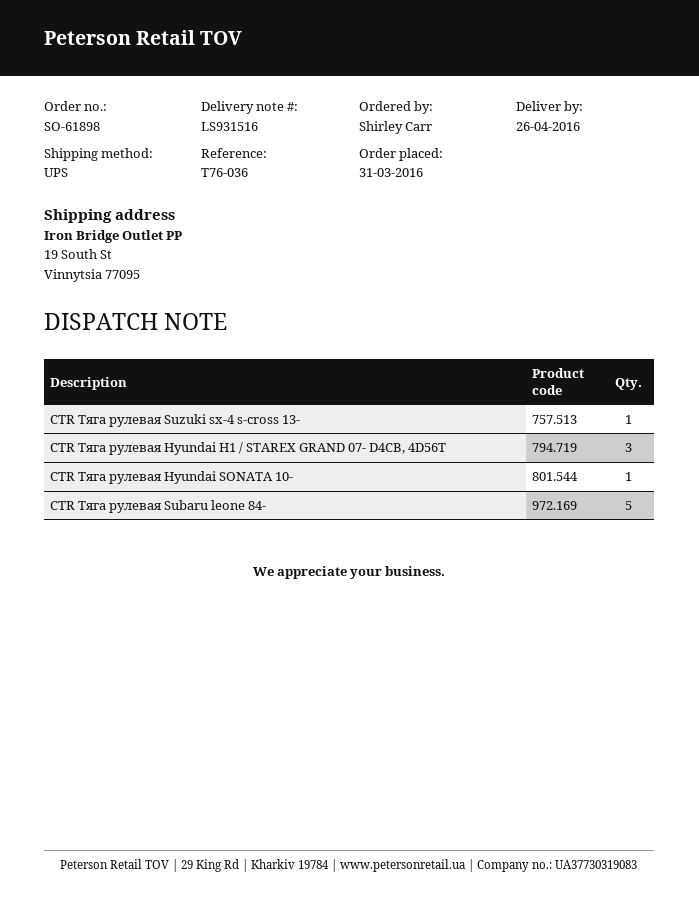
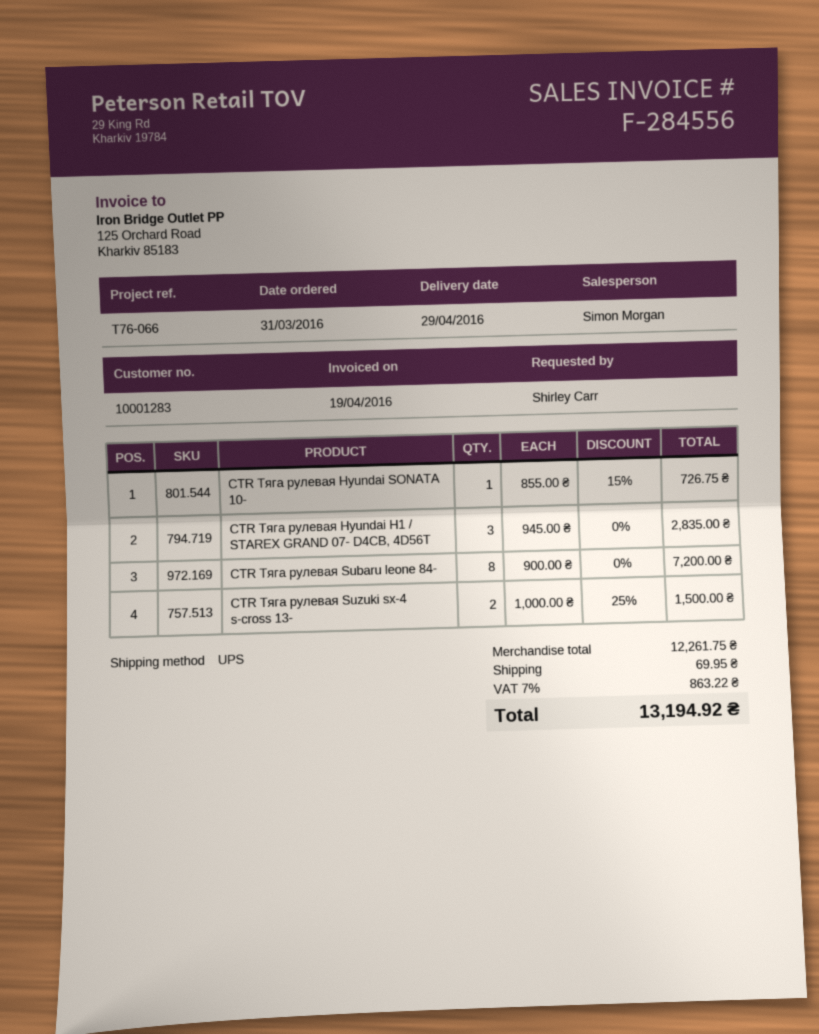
delivery date: 2016-04-26 -> 2016-04-29
reference: T76-036 -> T76-066
CTR Тяга рулевая Suzuki sx-4 s-cross 13-: 1 -> 2
CTR Тяга рулевая Subaru leone 84-: 5 -> 8

